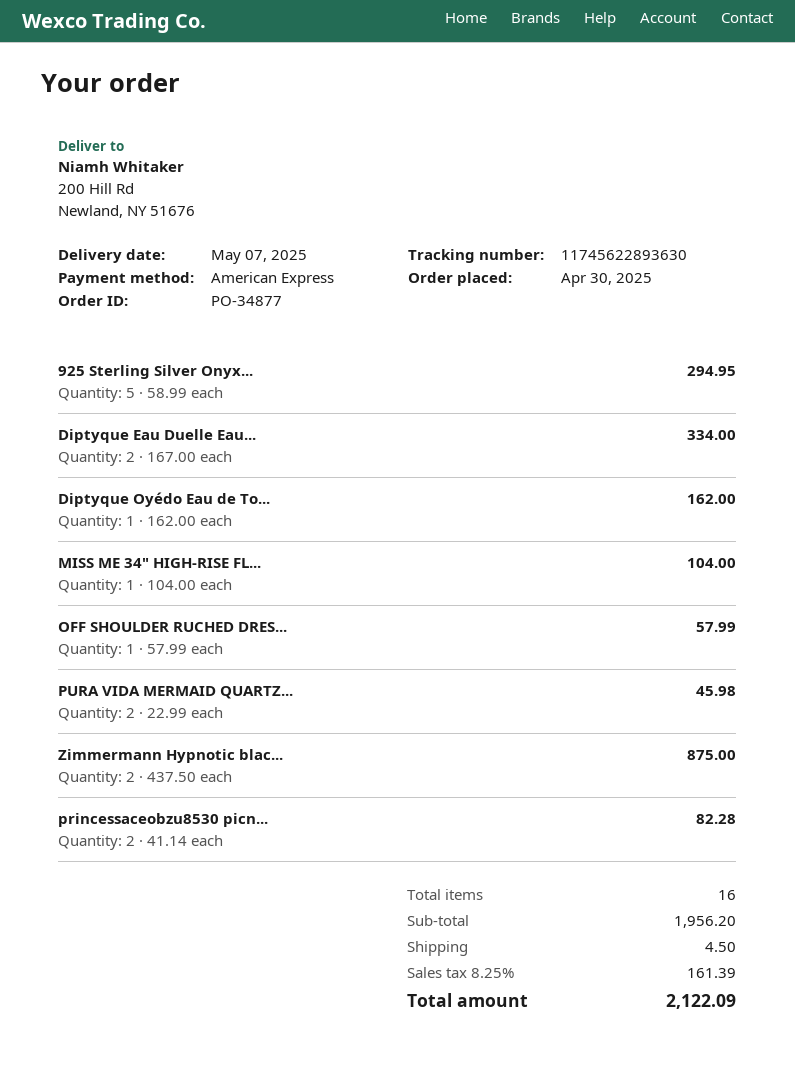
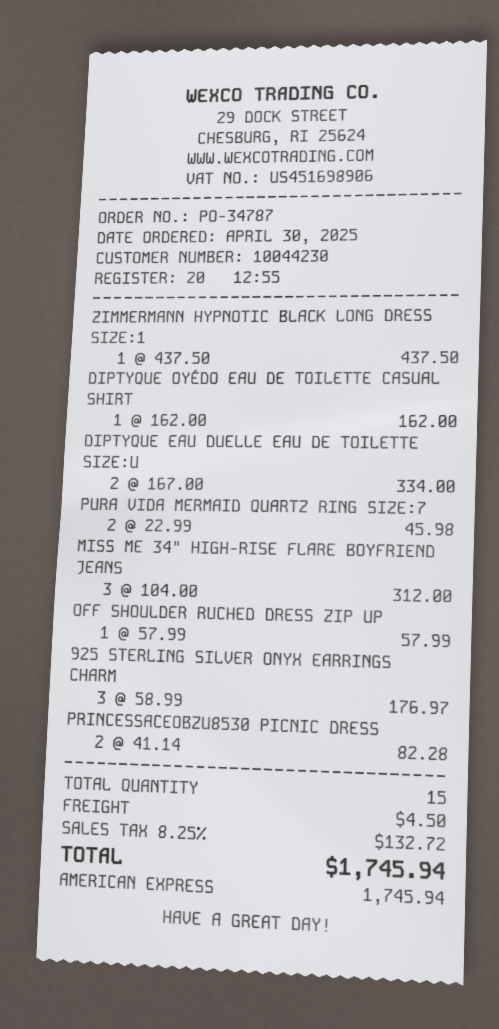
order number: PO-34877 -> PO-34787
925 Sterling Silver Onyx...: 5 x 58.99 = 294.95 -> 3 x 58.99 = 176.97
MISS ME 34" HIGH-RISE FL...: 1 x 104.00 = 104.00 -> 3 x 104.00 = 312.00
Zimmermann Hypnotic blac...: 2 x 437.50 = 875.00 -> 1 x 437.50 = 437.50
total quantity: 16 -> 15
tax: 8.25% = 161.39 -> 8.25% = 132.72
total: 2122.09 -> 1745.94

